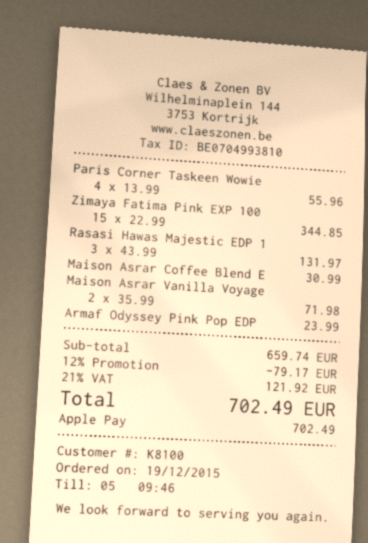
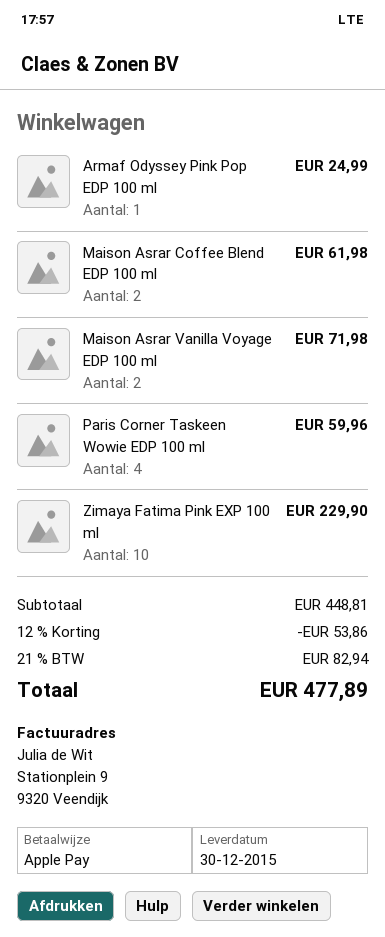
Paris Corner Taskeen Wowie: 4 for 55.96 -> 4 for 59.96
Zimaya Fatima Pink EXP 100: 15 for 344.85 -> 10 for 229.90
Rasasi Hawas Majestic EDP 1: 3 for 131.97 -> none
Maison Asrar Coffee Blend E: 1 for 30.99 -> 2 for 61.98
Armaf Odyssey Pink Pop EDP: 1 for 23.99 -> 1 for 24.99
subtotal: 659.74 -> 448.81
discount: 12% = 79.17 -> 12% = 53.86
tax: 21% = 121.92 -> 21% = 82.94
total: 702.49 -> 477.89

